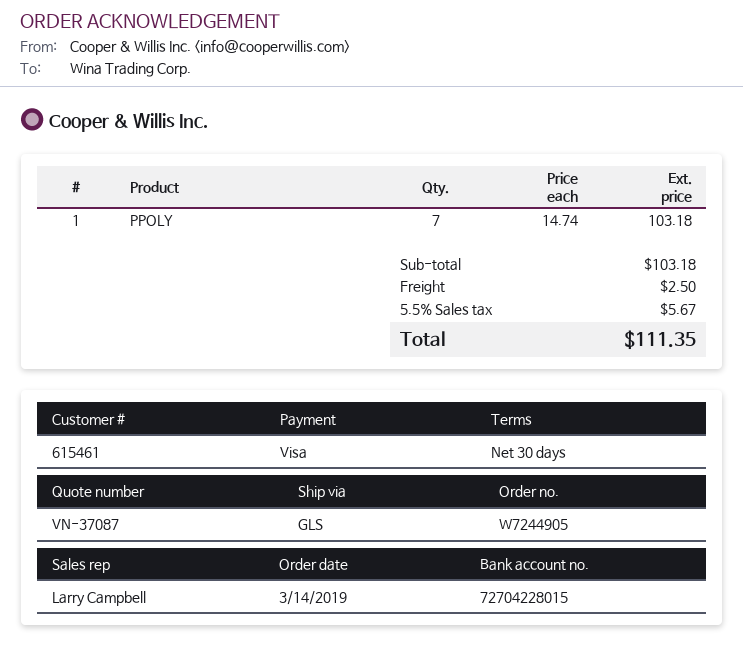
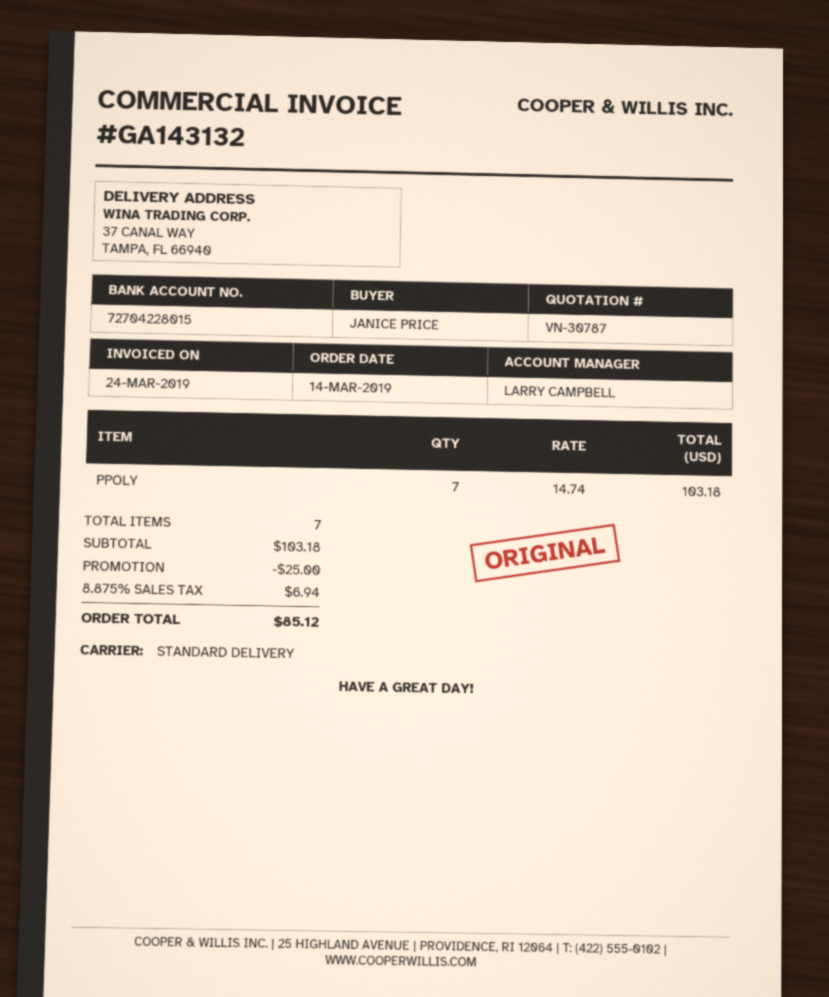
quote number: VN-37087 -> VN-30787
shipping method: GLS -> standard
discount: none -> 25.00
shipping: 2.50 -> none
tax: 5.5% = 5.67 -> 8.875% = 6.94
total: 111.35 -> 85.12

